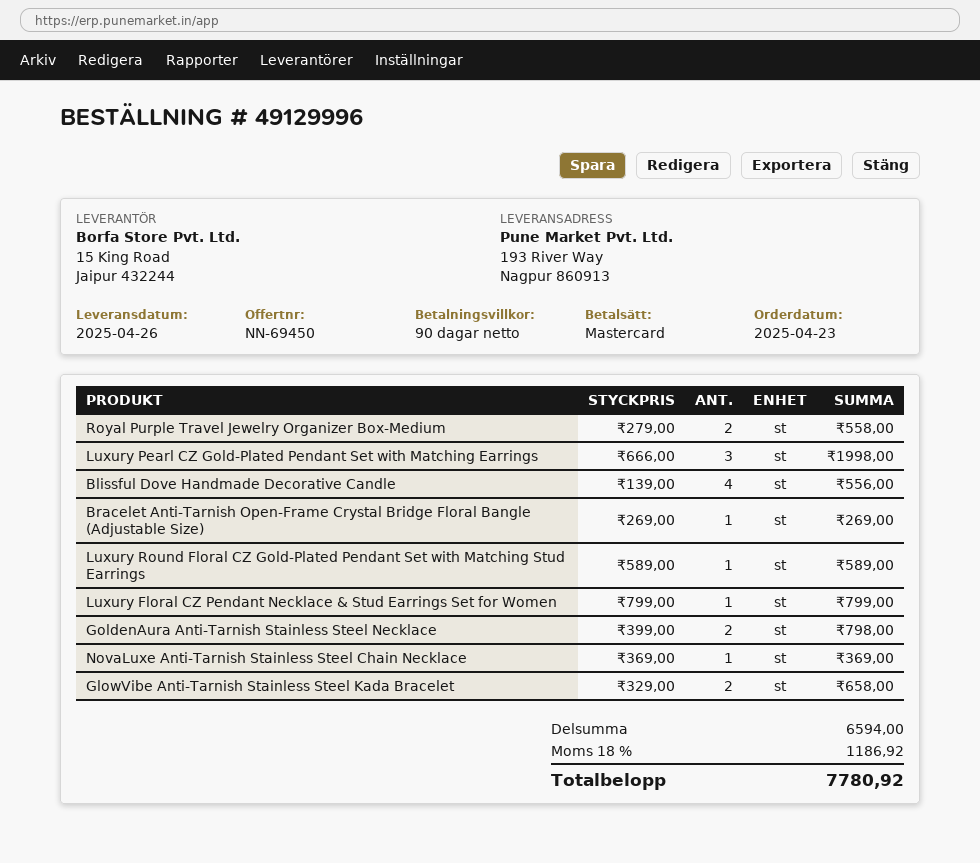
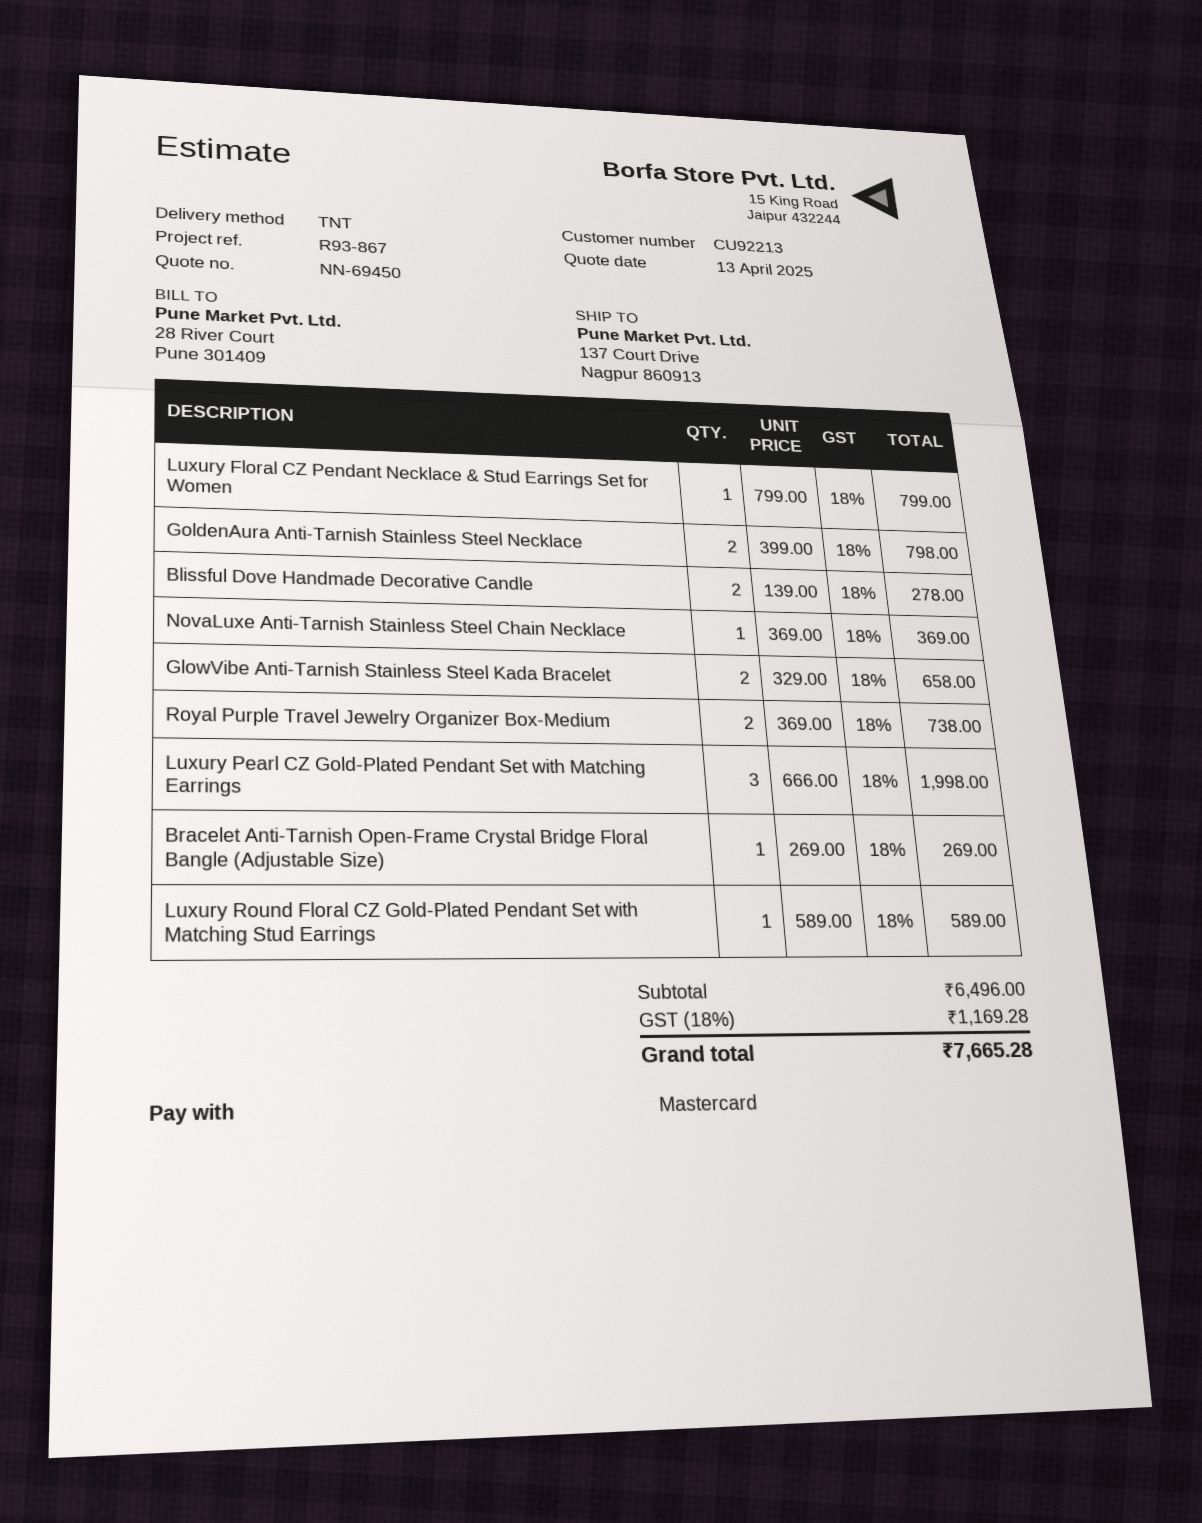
ship to: 193 River Way, Nagpur 860913 -> 137 Court Drive, Nagpur 860913
Royal Purple Travel Jewelry Organizer Box-Medium: 2 x 279.00 = 558.00 -> 2 x 369.00 = 738.00
Blissful Dove Handmade Decorative Candle: 4 x 139.00 = 556.00 -> 2 x 139.00 = 278.00
subtotal: 6594.00 -> 6496.00
tax: 18% = 1186.92 -> 18% = 1169.28
total: 7780.92 -> 7665.28

